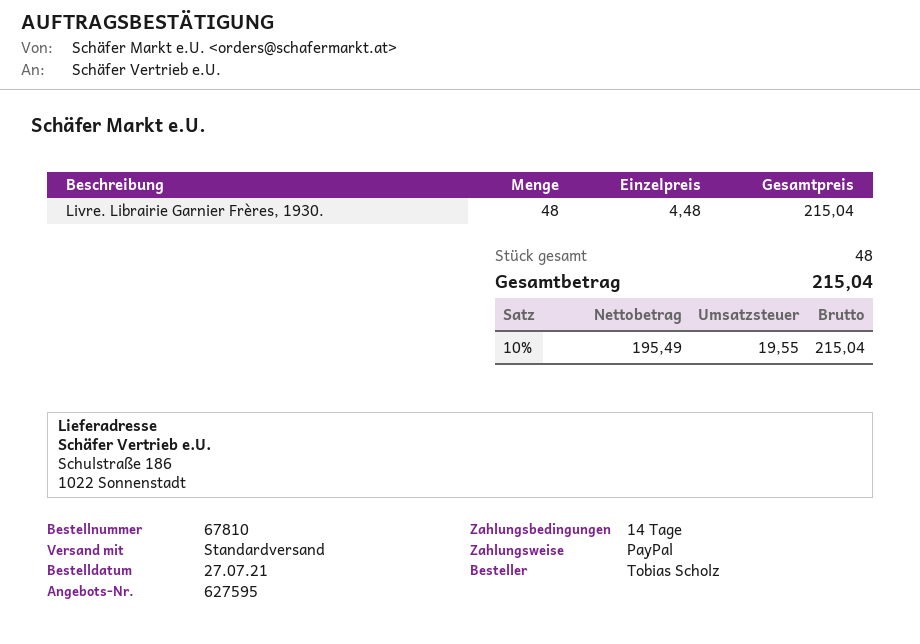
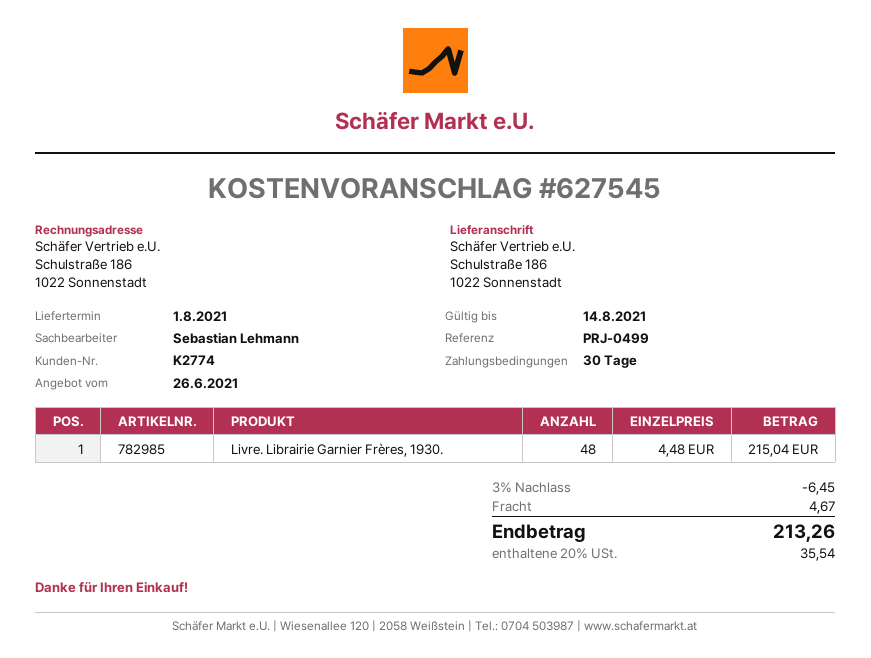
quote number: 627595 -> 627545
payment terms: 14 days -> 30 days
discount: none -> 3% = 6.45
shipping: none -> 4.67
tax: 10% = 19.55 -> 20% = 35.54
total: 215.04 -> 213.26

